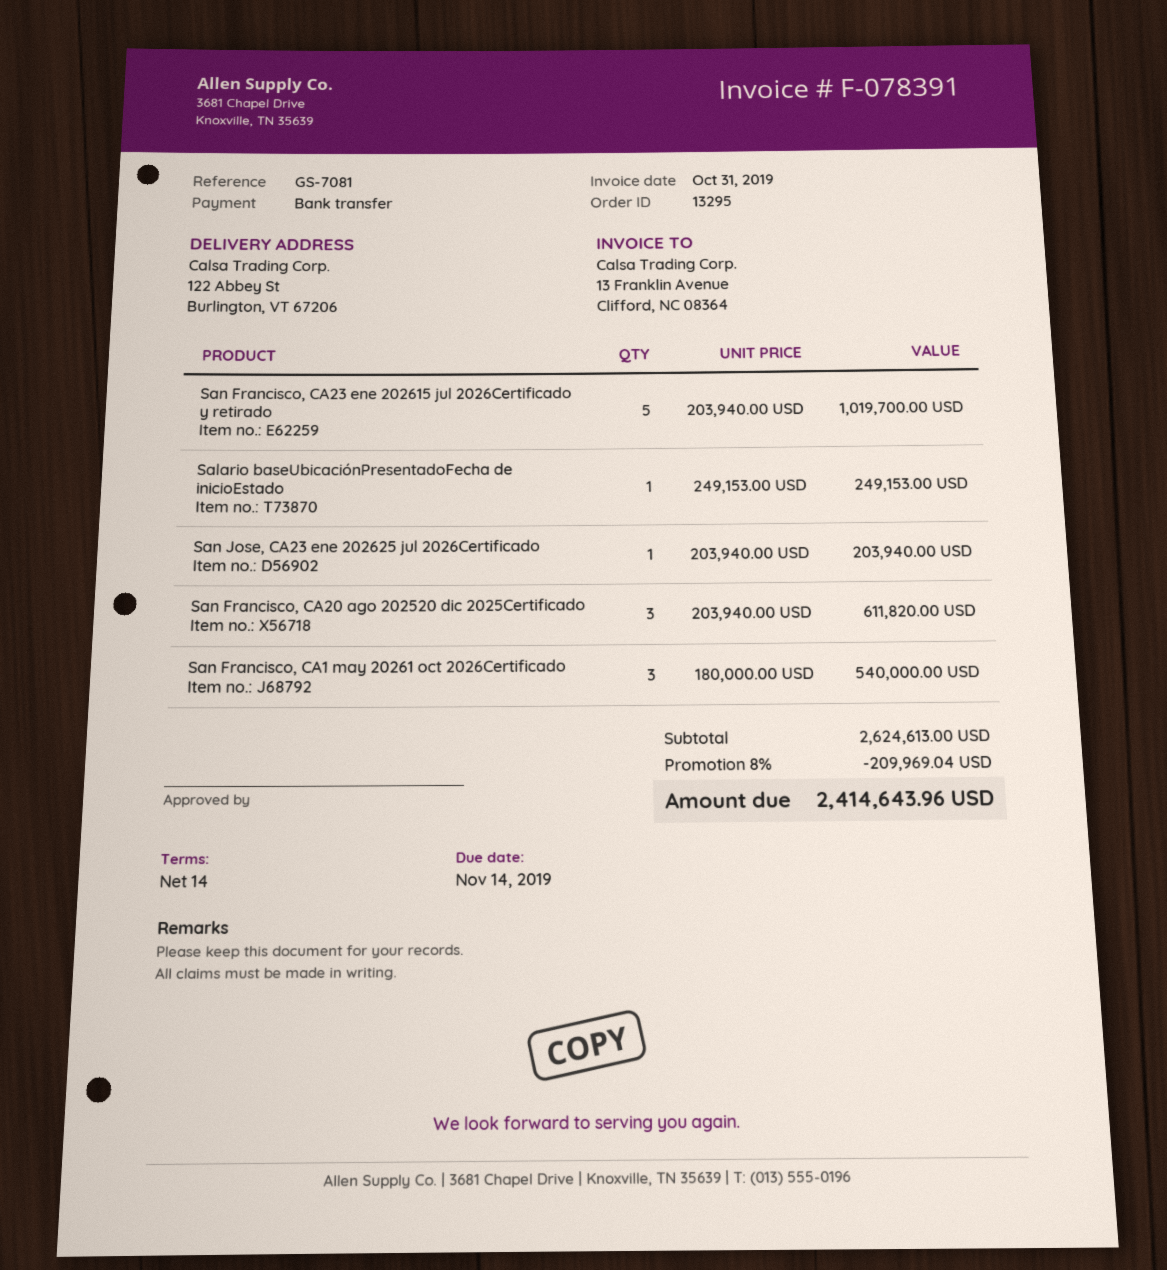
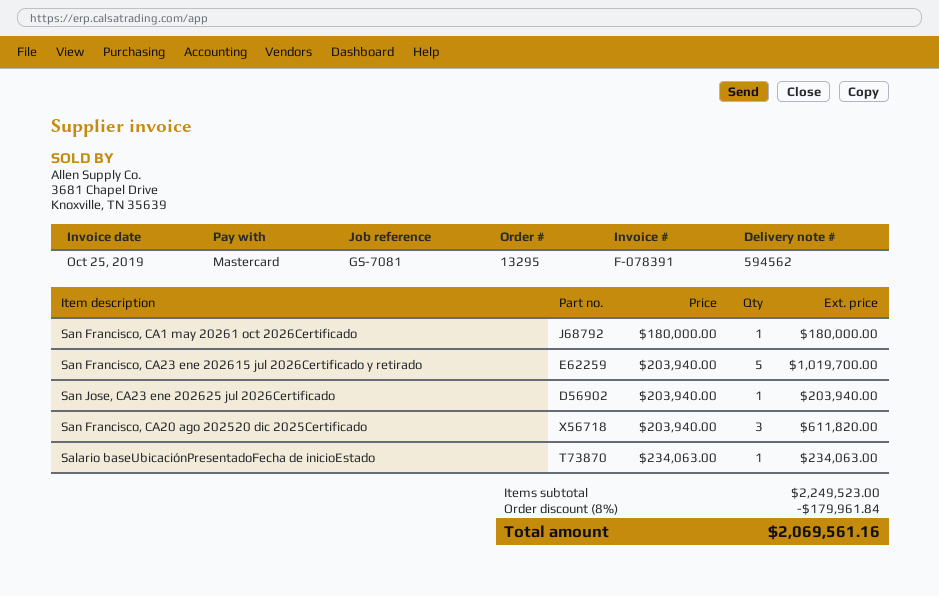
invoice date: 2019-10-31 -> 2019-10-25
payment method: bank transfer -> Mastercard
Salario baseUbicaciónPresentadoFecha de inicioEstado: 1 x 249153.00 = 249153.00 -> 1 x 234063.00 = 234063.00
San Francisco, CA1 may 20261 oct 2026Certificado: 3 x 180000.00 = 540000.00 -> 1 x 180000.00 = 180000.00
subtotal: 2624613.00 -> 2249523.00
discount: 8% = 209969.04 -> 8% = 179961.84
total: 2414643.96 -> 2069561.16

